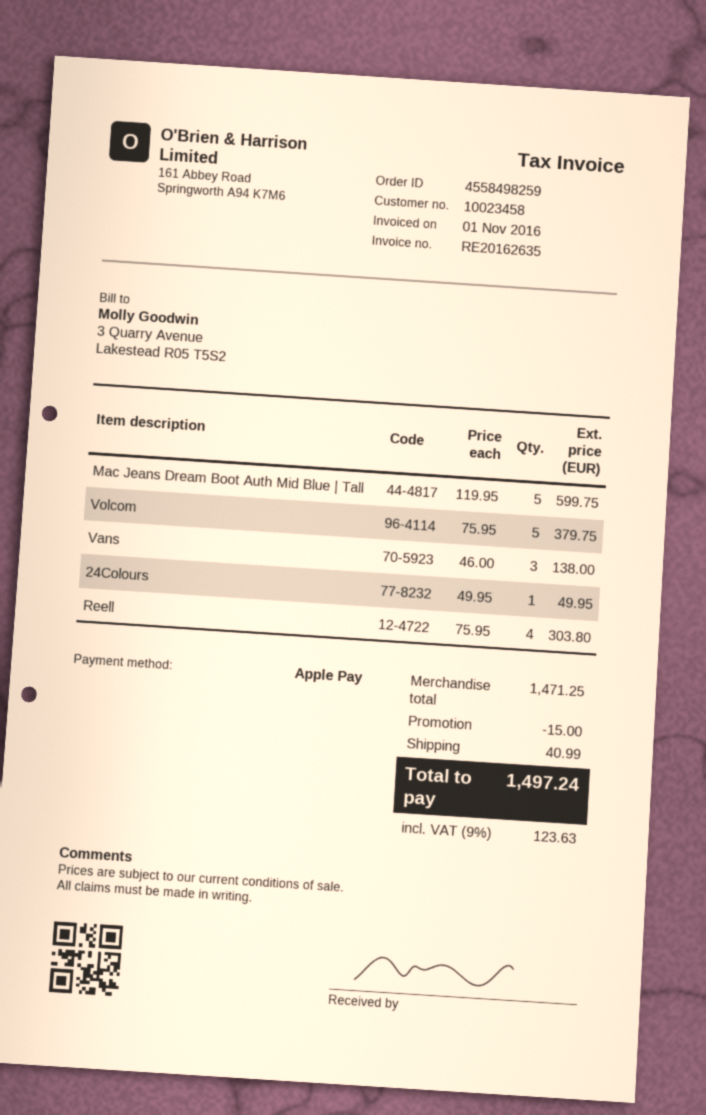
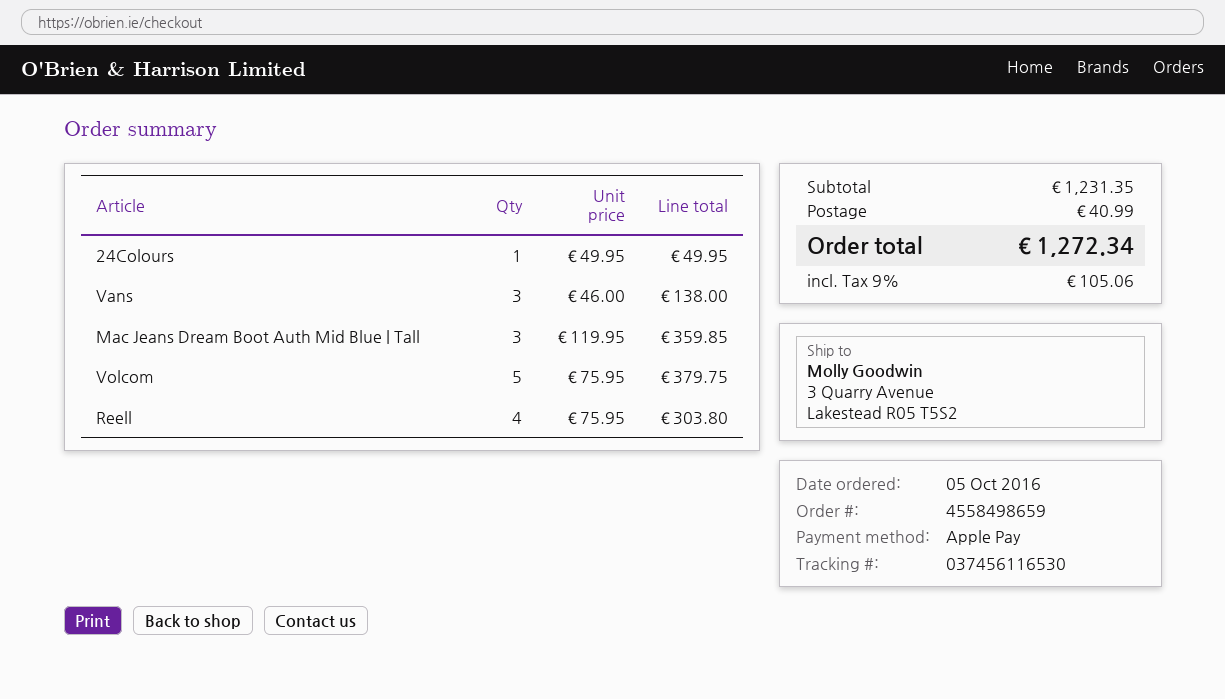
order number: 4558498259 -> 4558498659
Mac Jeans Dream Boot Auth Mid Blue | Tall: 5 x 119.95 = 599.75 -> 3 x 119.95 = 359.85
subtotal: 1471.25 -> 1231.35
discount: 15.00 -> none
tax: 9% = 123.63 -> 9% = 105.06
total: 1497.24 -> 1272.34

